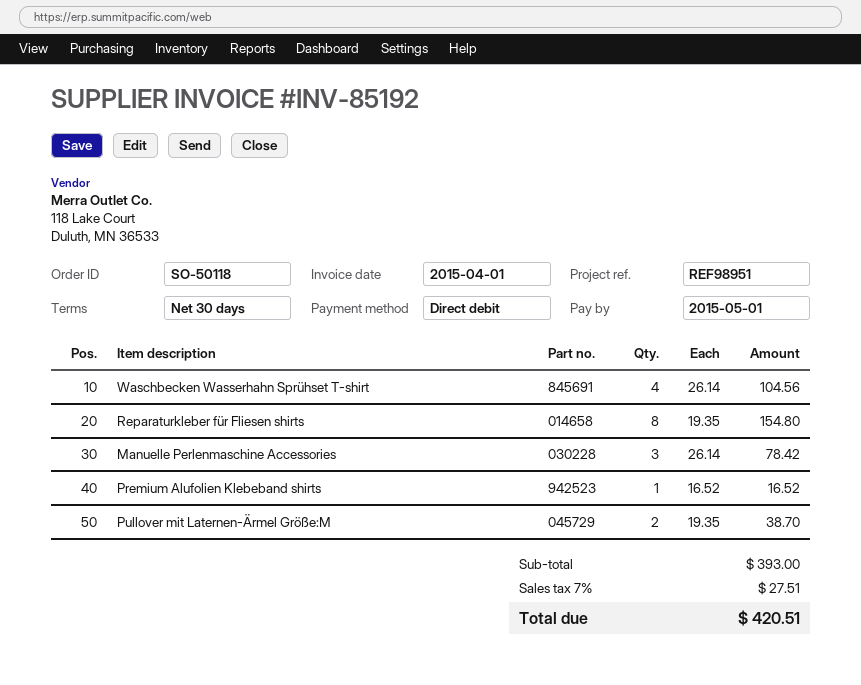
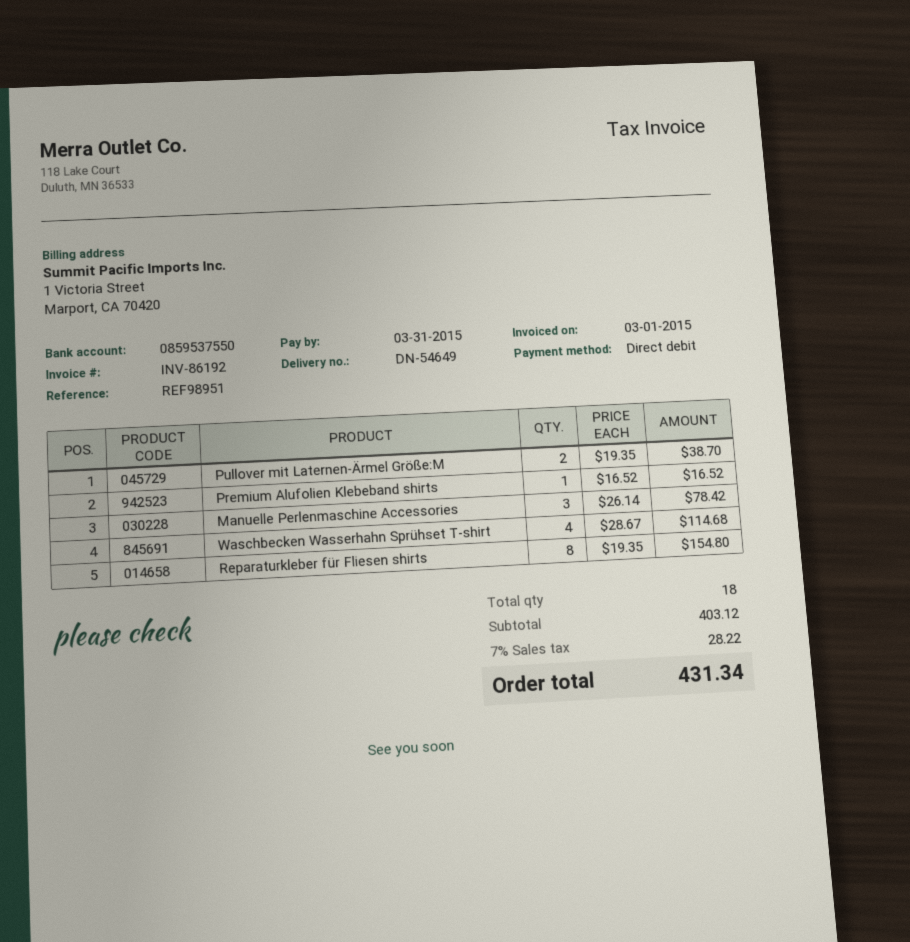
invoice number: INV-85192 -> INV-86192
invoice date: 2015-04-01 -> 2015-03-01
due date: 2015-05-01 -> 2015-03-31
Waschbecken Wasserhahn Sprühset T-shirt: 4 x 26.14 = 104.56 -> 4 x 28.67 = 114.68
subtotal: 393.00 -> 403.12
tax: 7% = 27.51 -> 7% = 28.22
total: 420.51 -> 431.34

